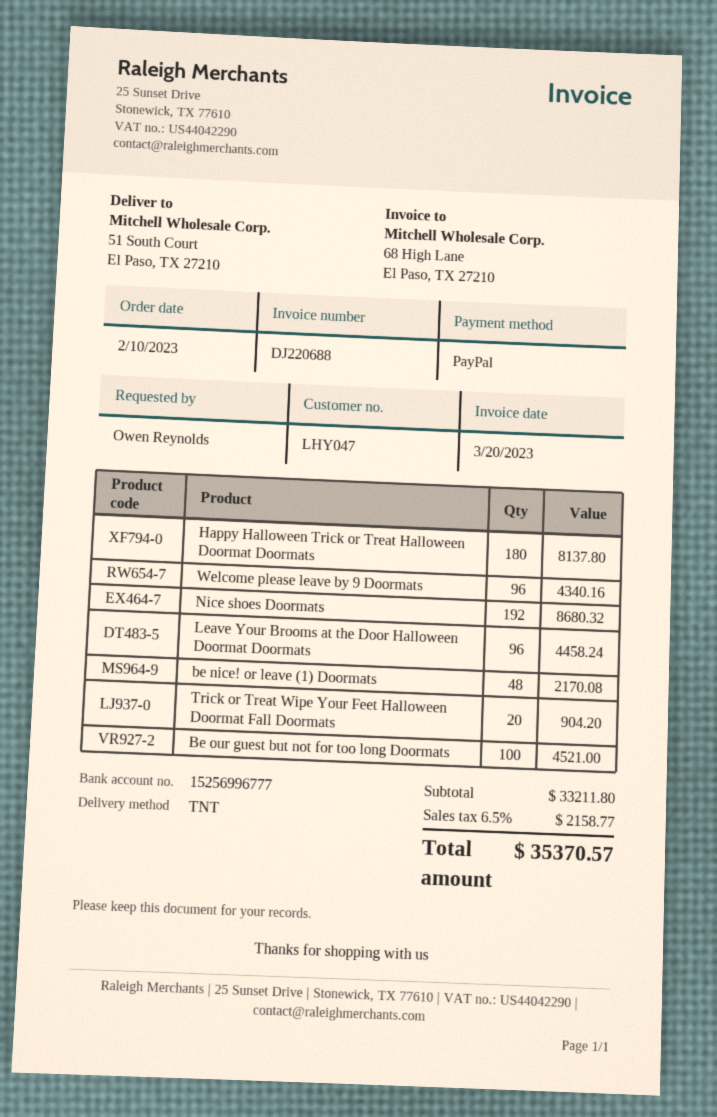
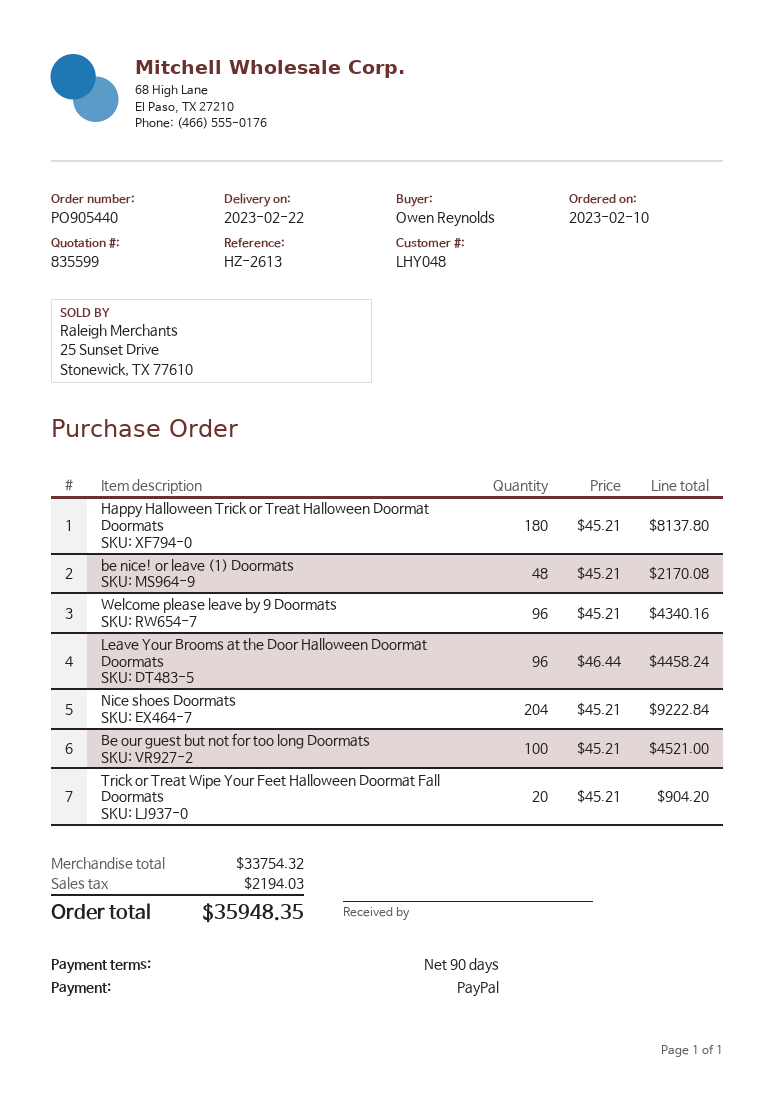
customer number: LHY047 -> LHY048
Nice shoes Doormats: 192 for 8680.32 -> 204 for 9222.84
subtotal: 33211.80 -> 33754.32
tax: 2158.77 -> 2194.03
total: 35370.57 -> 35948.35

